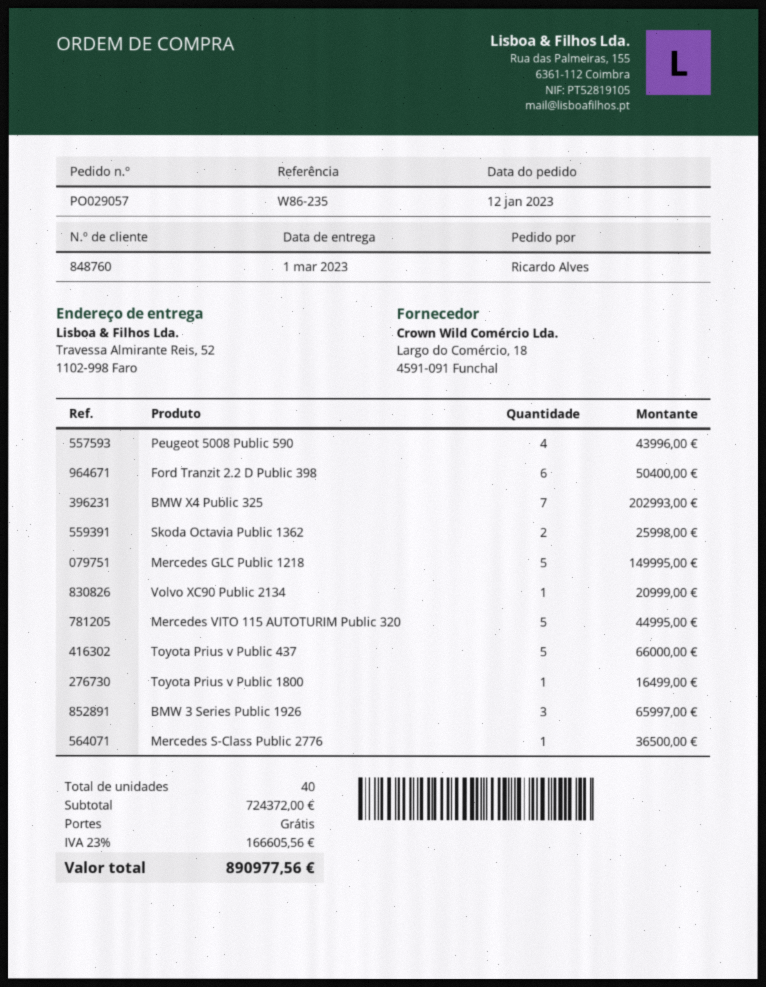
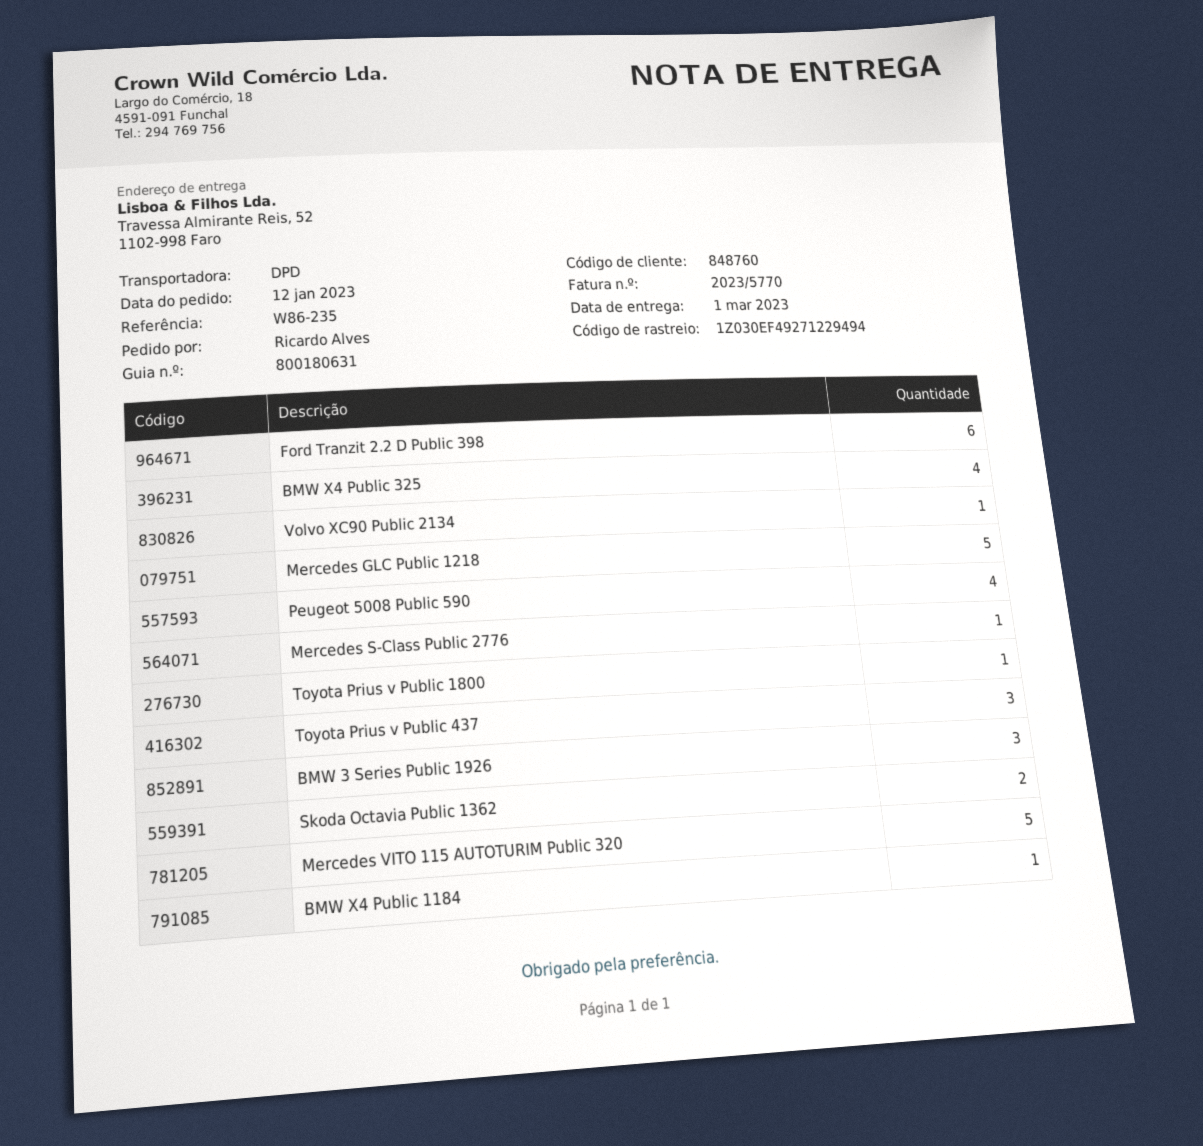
BMW X4 Public 325: 7 -> 4
Toyota Prius v Public 437: 5 -> 3
BMW X4 Public 1184: none -> 1

